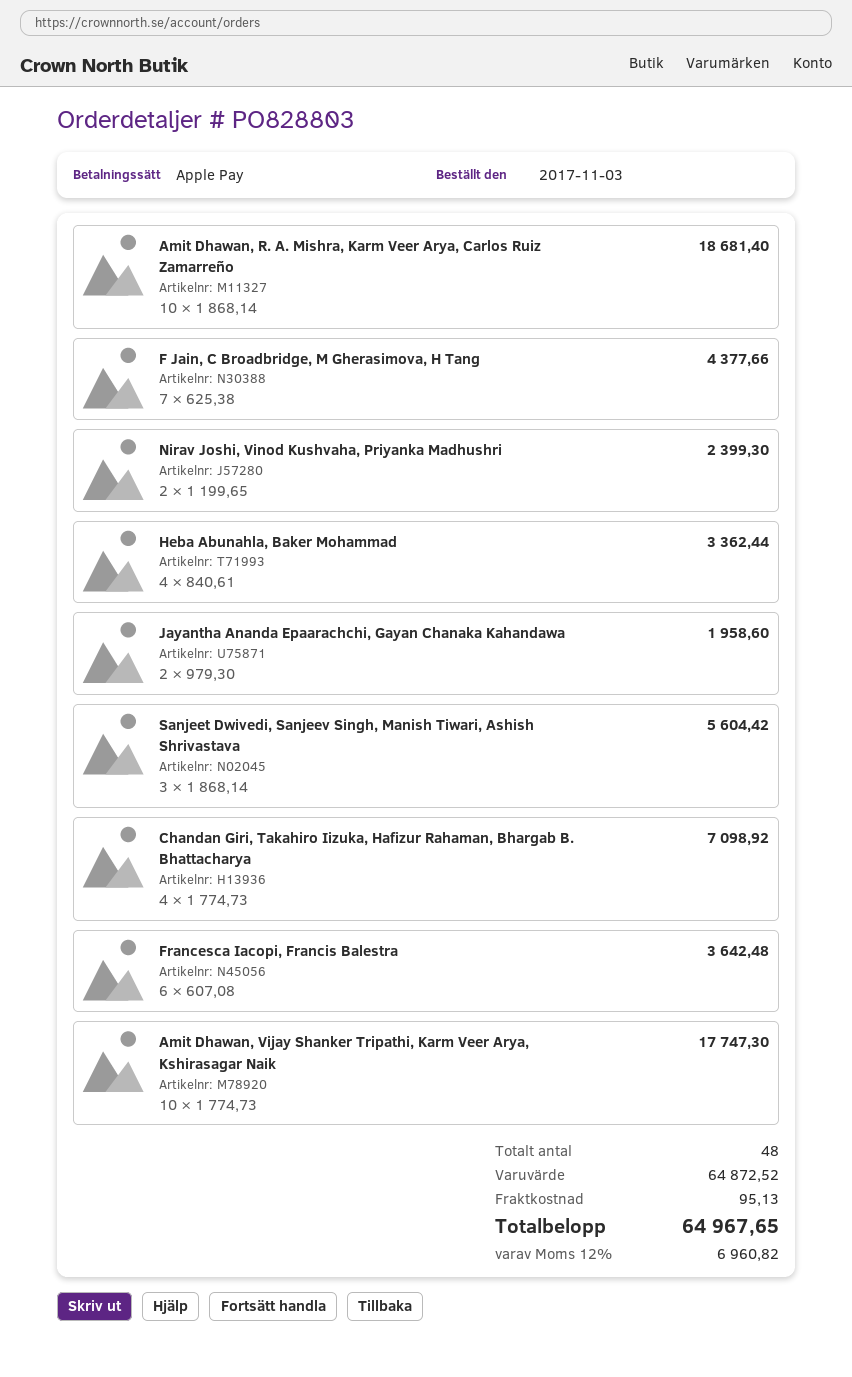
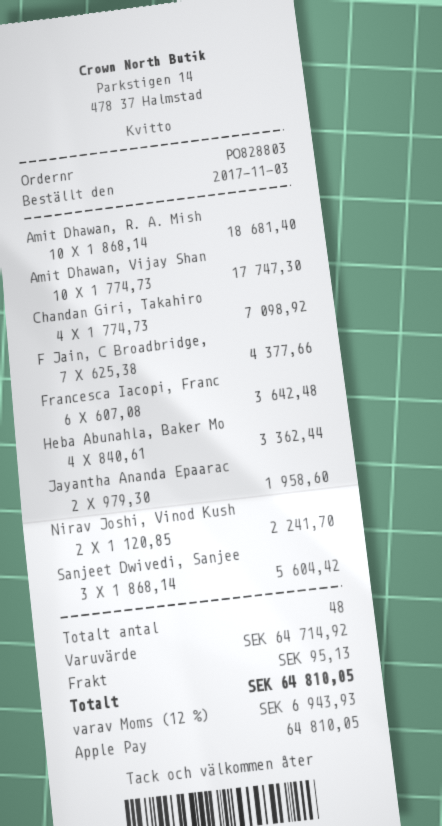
Nirav Joshi, Vinod Kushvaha, Priyanka Madhushri: 2 x 1199.65 = 2399.30 -> 2 x 1120.85 = 2241.70
subtotal: 64872.52 -> 64714.92
tax: 12% = 6960.82 -> 12% = 6943.93
total: 64967.65 -> 64810.05

